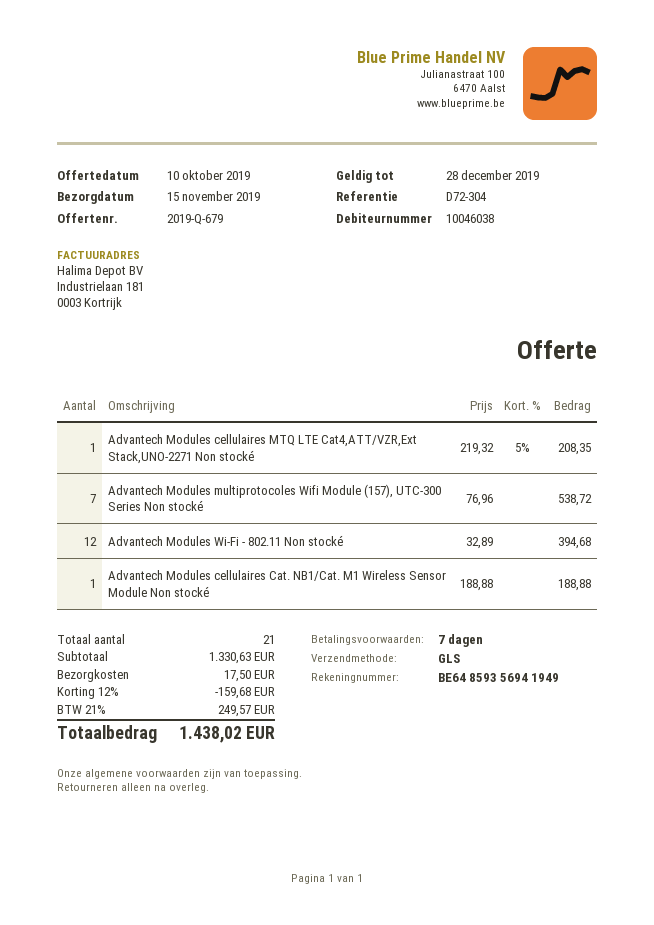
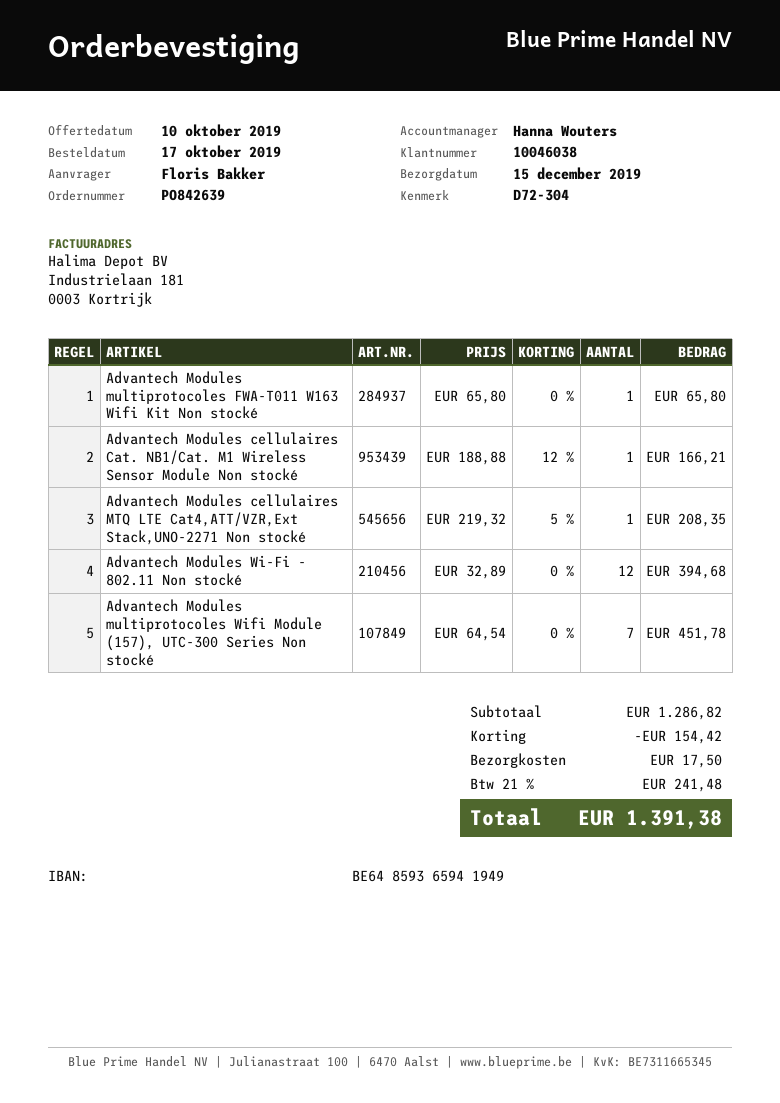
delivery date: 2019-11-15 -> 2019-12-15
bank account: BE64859356941949 -> BE64859365941949
Advantech Modules multiprotocoles Wifi Module (157), UTC-300 Series Non stocké: 7 x 76.96 = 538.72 -> 7 x 64.54 = 451.78
Advantech Modules cellulaires Cat. NB1/Cat. M1 Wireless Sensor Module Non stocké: 1 x 188.88 = 188.88 -> 1 x 188.88 - 12% = 166.21
Advantech Modules multiprotocoles FWA-T011 W163 Wifi Kit Non stocké: none -> 1 x 65.80 = 65.80
subtotal: 1330.63 -> 1286.82
discount: 159.68 -> 154.42
tax: 21% = 249.57 -> 21% = 241.48
total: 1438.02 -> 1391.38

